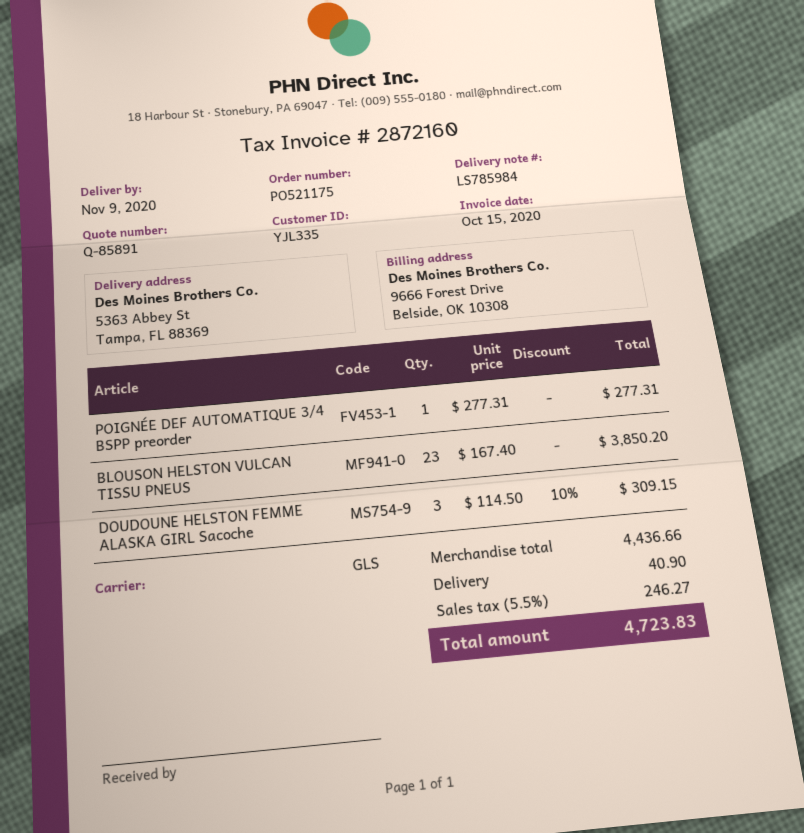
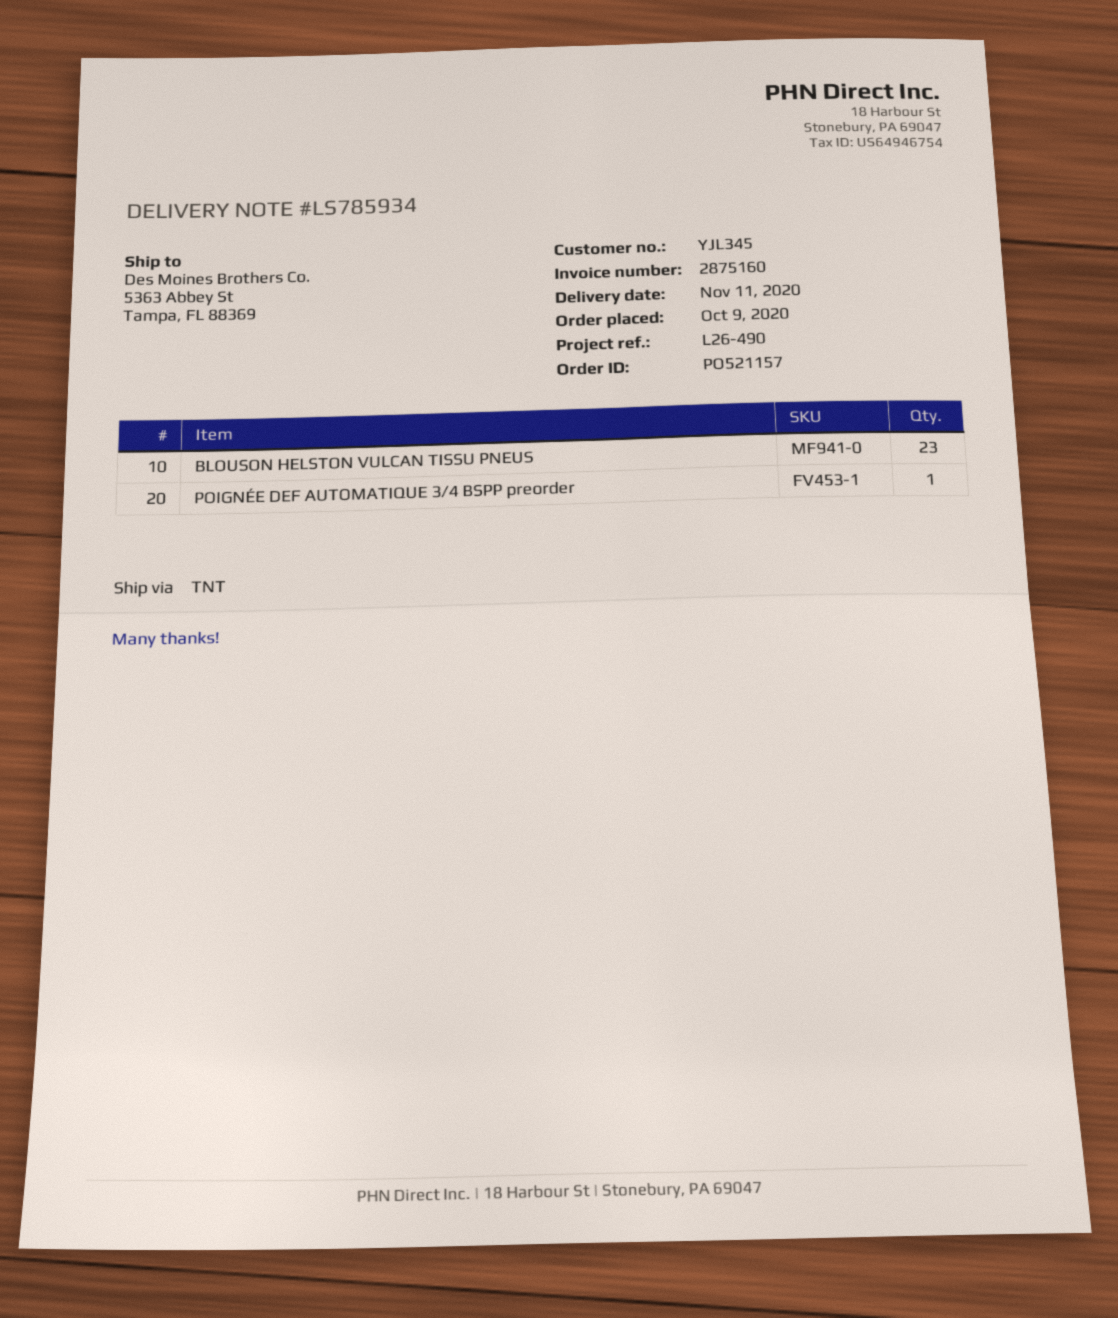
order number: PO521175 -> PO521157
delivery note number: LS785984 -> LS785934
delivery date: 2020-11-09 -> 2020-11-11
invoice number: 2872160 -> 2875160
customer number: YJL335 -> YJL345
shipping method: GLS -> TNT
DOUDOUNE HELSTON FEMME ALASKA GIRL Sacoche: 3 -> none

